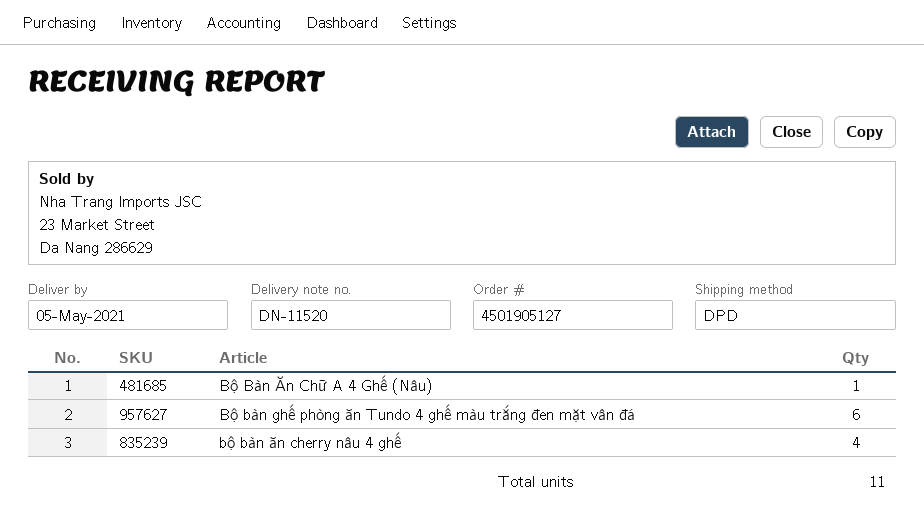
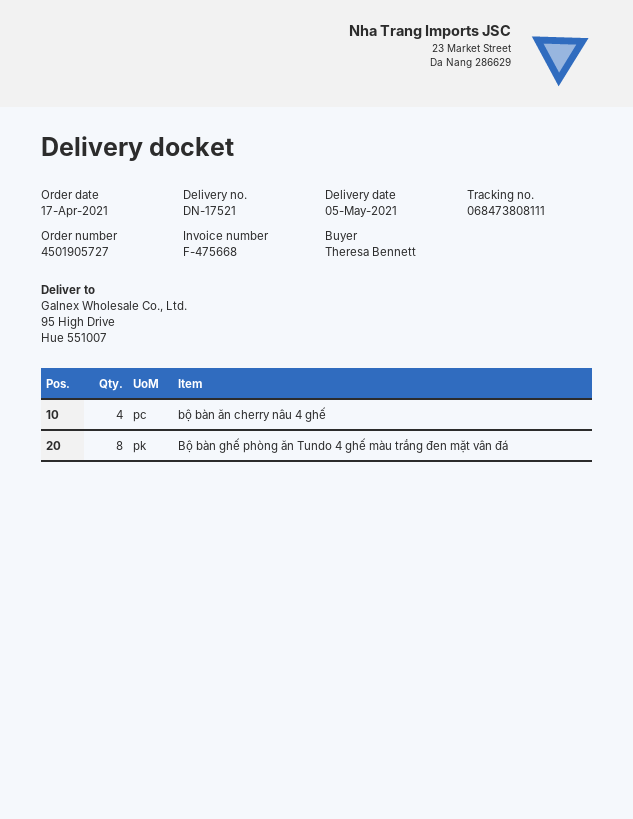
order number: 4501905127 -> 4501905727
delivery note number: DN-11520 -> DN-17521
Bộ Bàn Ăn Chữ A 4 Ghế (Nâu): 1 -> none
Bộ bàn ghế phòng ăn Tundo 4 ghế màu trắng đen mặt vân đá: 6 -> 8

